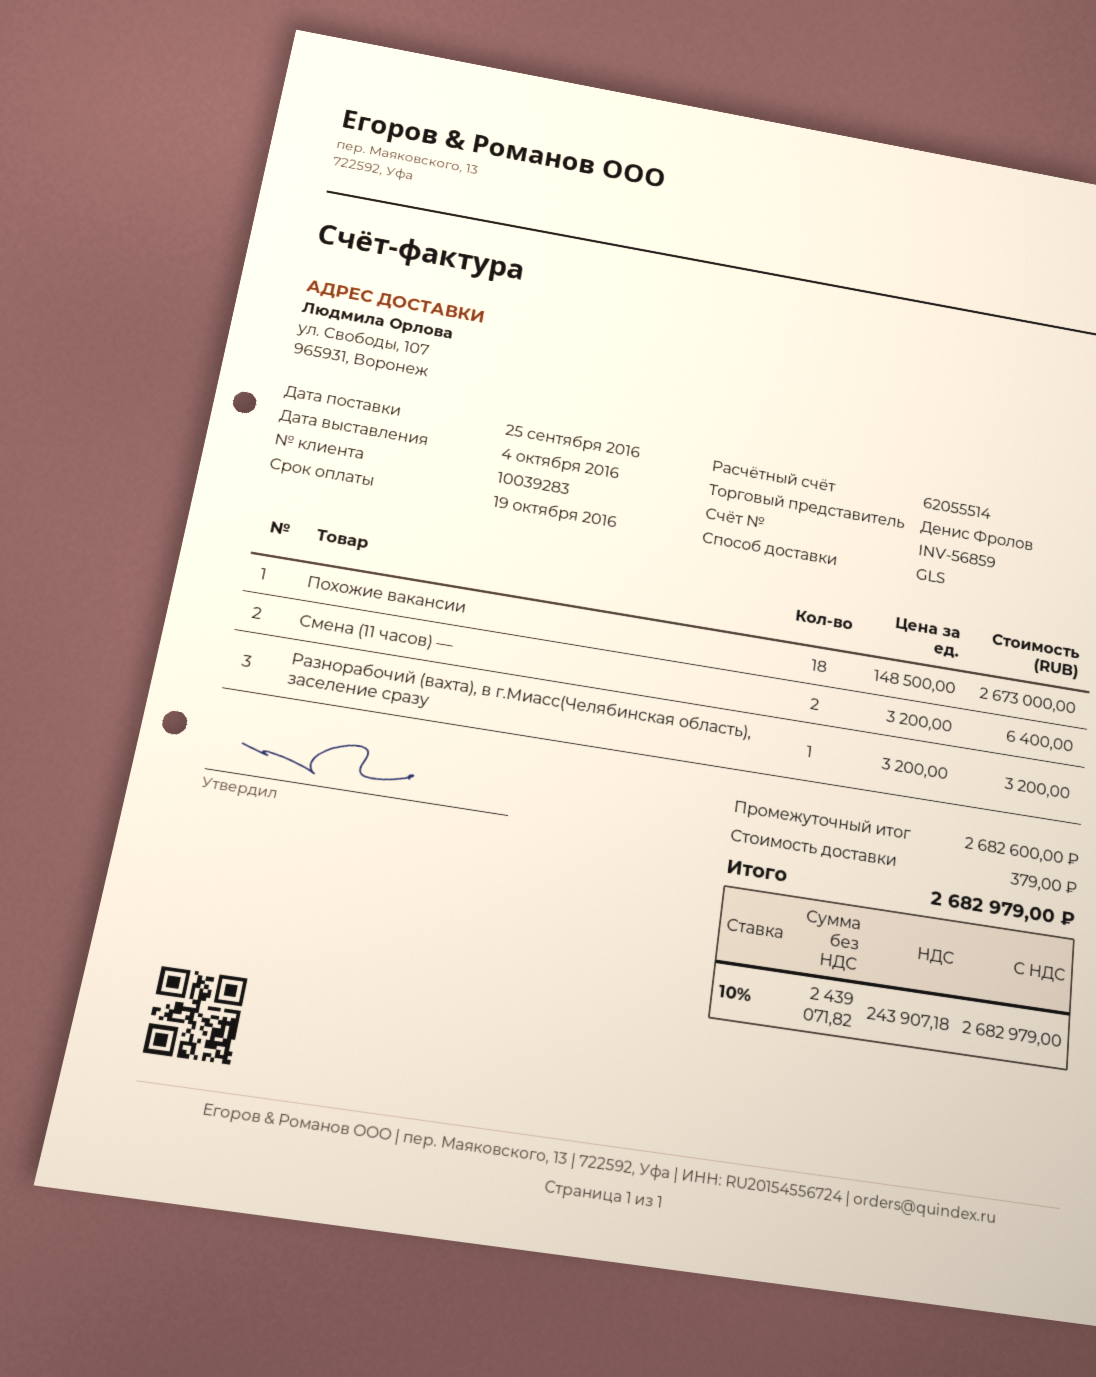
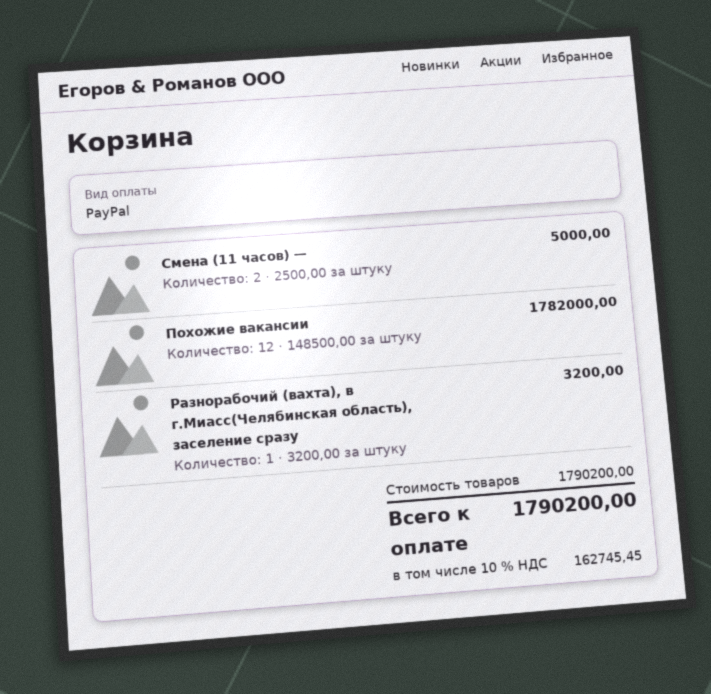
Похожие вакансии: 18 x 148500.00 = 2673000.00 -> 12 x 148500.00 = 1782000.00
Смена (11 часов) —: 2 x 3200.00 = 6400.00 -> 2 x 2500.00 = 5000.00
subtotal: 2682600.00 -> 1790200.00
shipping: 379.00 -> none
tax: 10% = 243907.18 -> 10% = 162745.45
total: 2682979.00 -> 1790200.00

